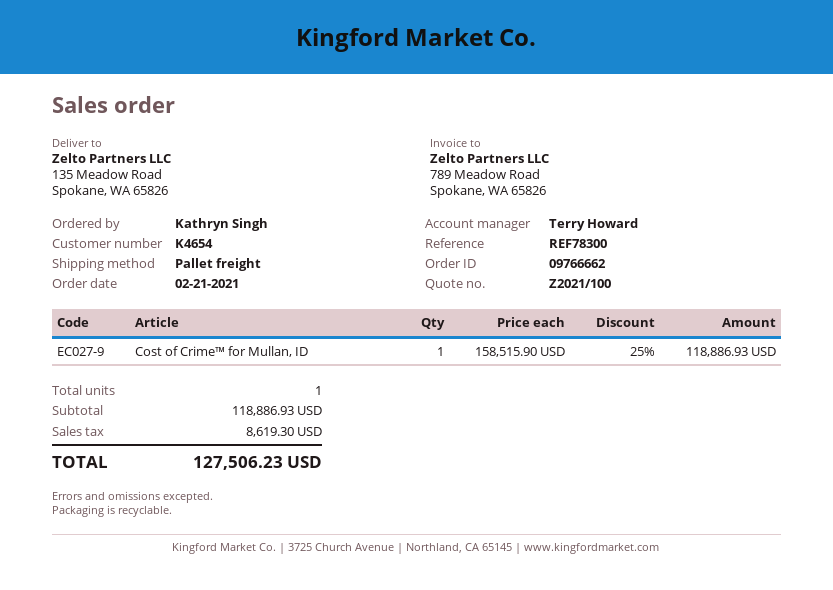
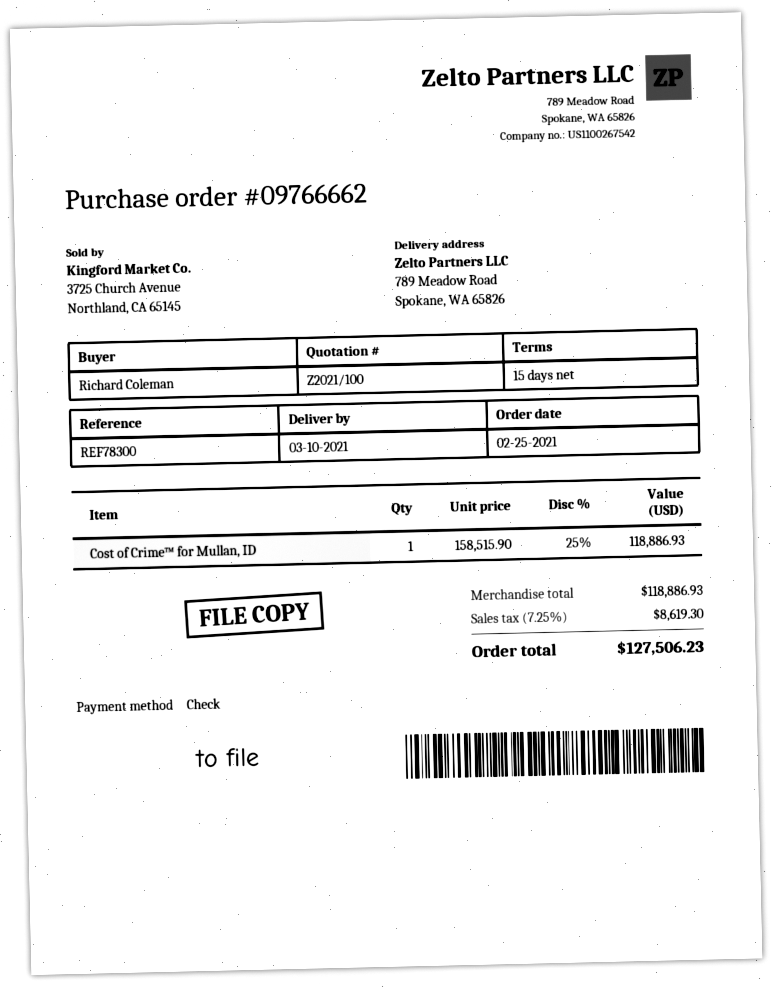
order date: 2021-02-21 -> 2021-02-25
ordered by: Kathryn Singh -> Richard Coleman
ship to: 135 Meadow Road, Spokane, WA 65826 -> 789 Meadow Road, Spokane, WA 65826

